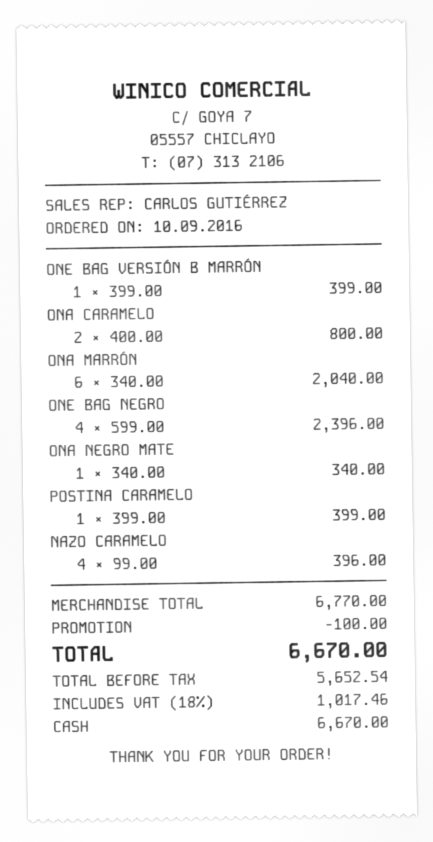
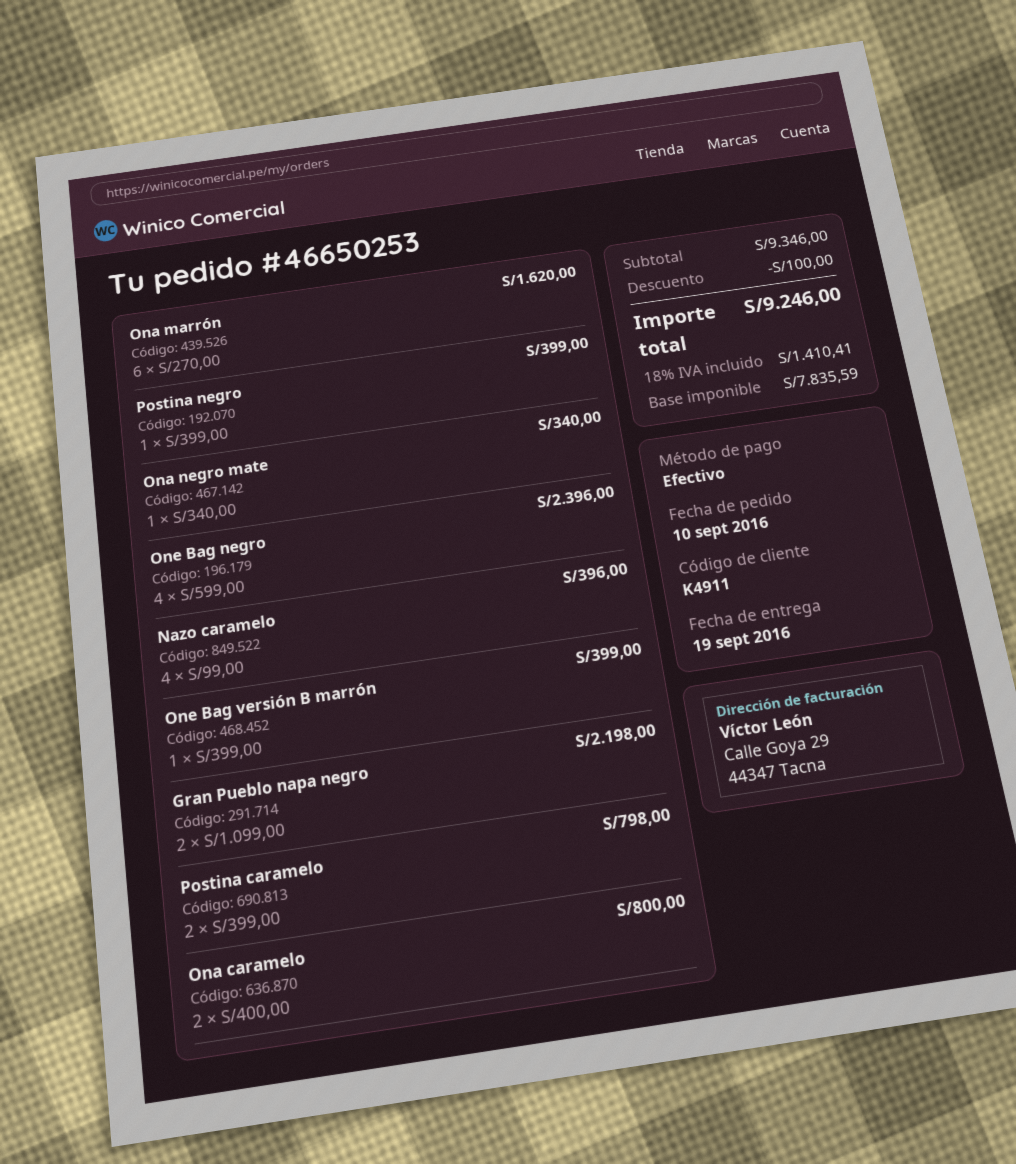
ONA MARRÓN: 6 x 340.00 = 2040.00 -> 6 x 270.00 = 1620.00
POSTINA CARAMELO: 1 x 399.00 = 399.00 -> 2 x 399.00 = 798.00
Postina negro: none -> 1 x 399.00 = 399.00
Gran Pueblo napa negro: none -> 2 x 1099.00 = 2198.00
subtotal: 6770.00 -> 9346.00
net: 5652.54 -> 7835.59
tax: 18% = 1017.46 -> 18% = 1410.41
total: 6670.00 -> 9246.00

